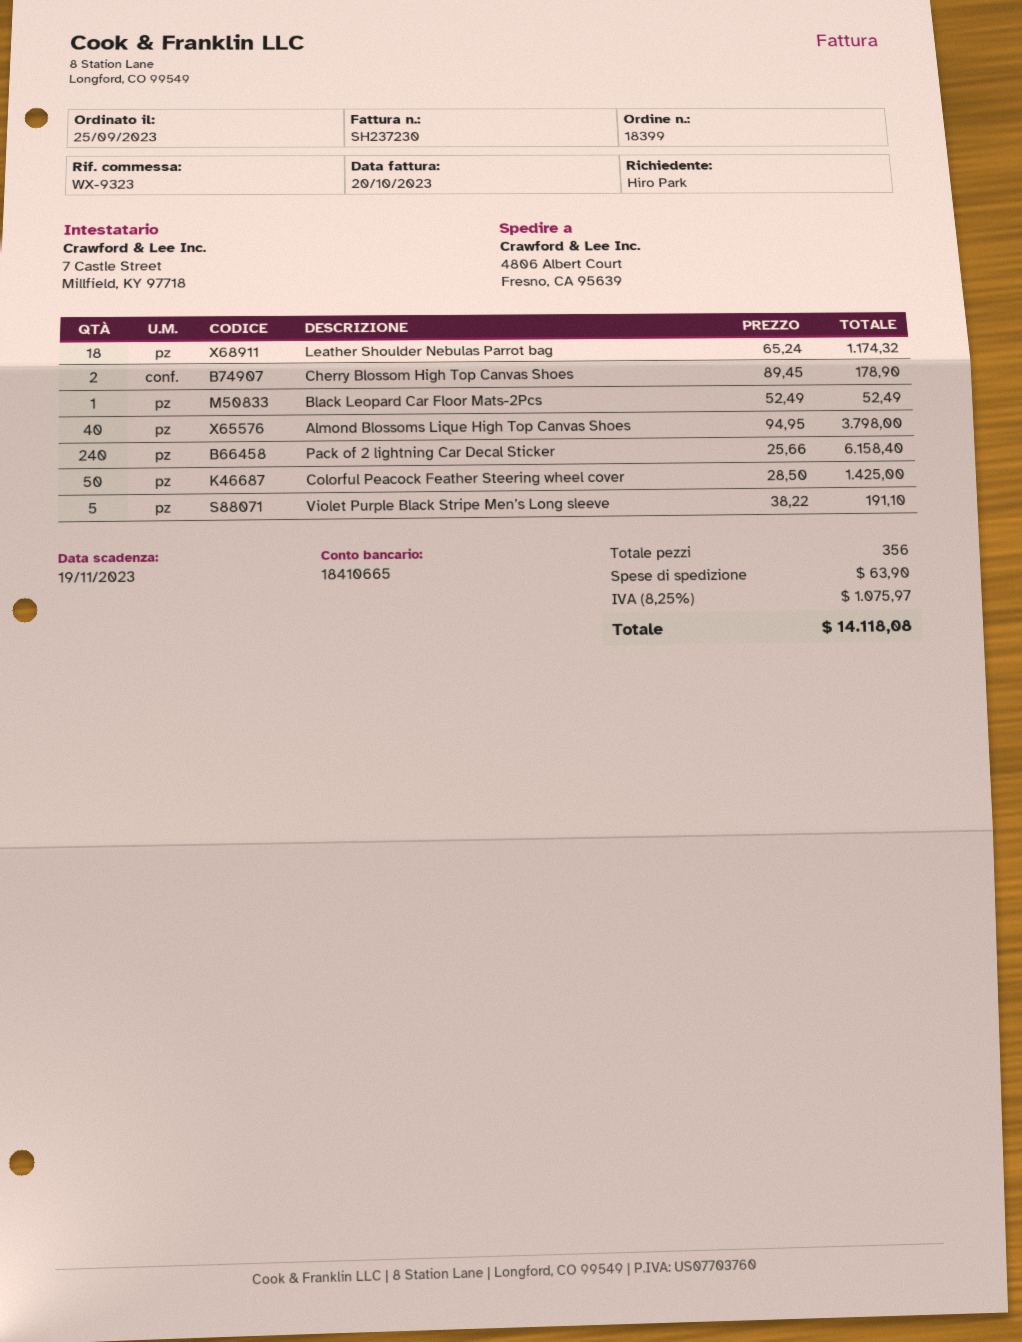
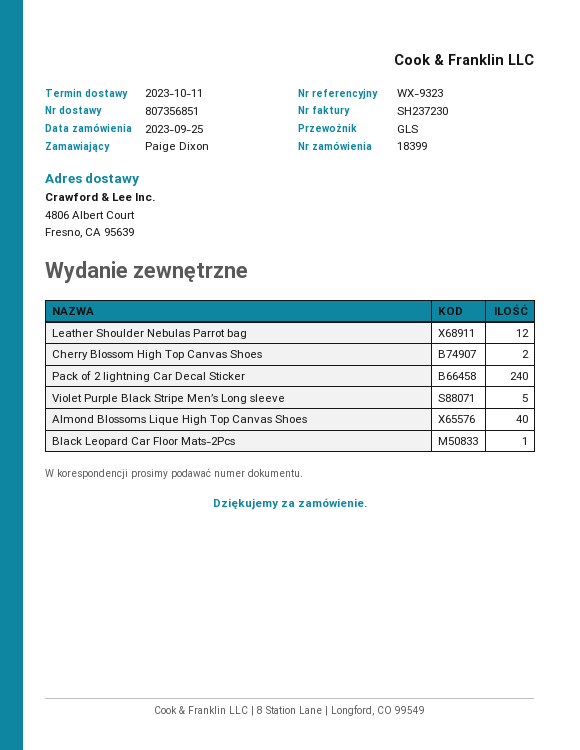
ordered by: Hiro Park -> Paige Dixon
Leather Shoulder Nebulas Parrot bag: 18 -> 12
Colorful Peacock Feather Steering wheel cover: 50 -> none

